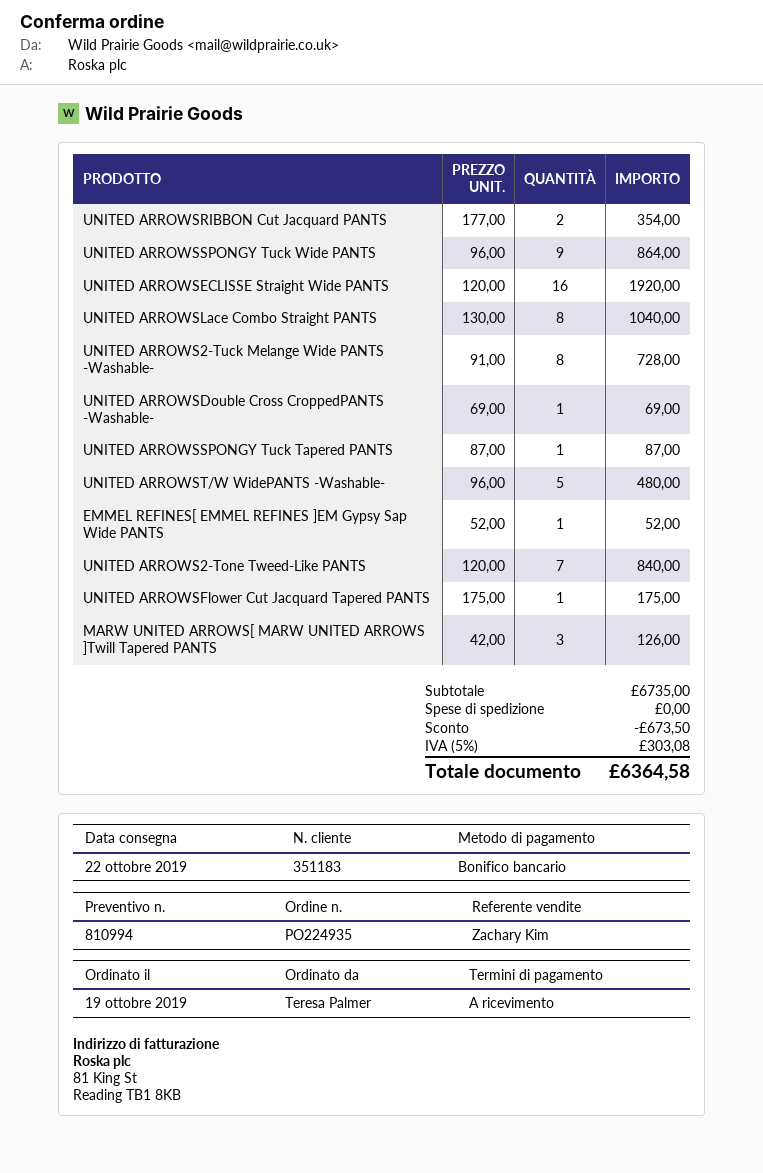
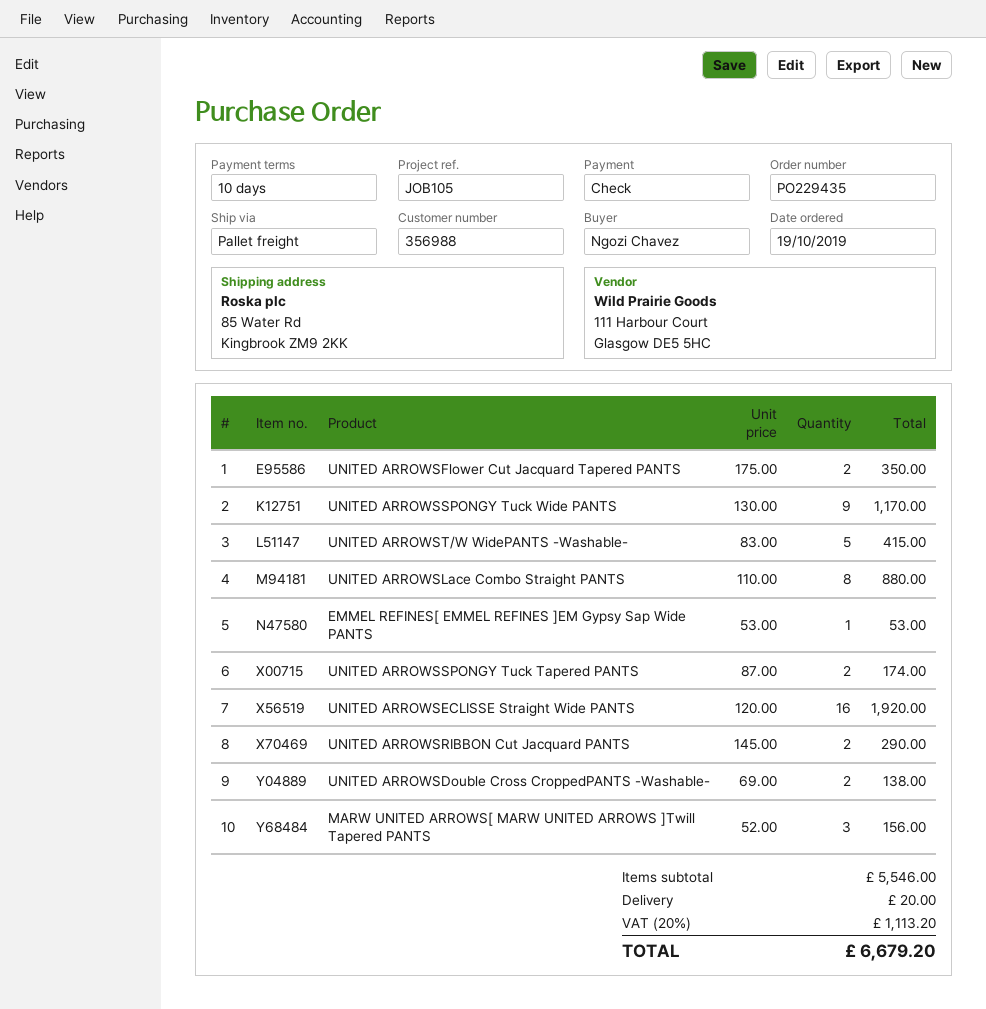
order number: PO224935 -> PO229435
payment terms: on receipt -> 10 days
customer number: 351183 -> 356988
ordered by: Teresa Palmer -> Ngozi Chavez
payment method: bank transfer -> cheque
UNITED ARROWSRIBBON Cut Jacquard PANTS: 2 x 177.00 = 354.00 -> 2 x 145.00 = 290.00
UNITED ARROWSSPONGY Tuck Wide PANTS: 9 x 96.00 = 864.00 -> 9 x 130.00 = 1170.00
UNITED ARROWSLace Combo Straight PANTS: 8 x 130.00 = 1040.00 -> 8 x 110.00 = 880.00
UNITED ARROWS2-Tuck Melange Wide PANTS ‐Washable‐: 8 x 91.00 = 728.00 -> none
UNITED ARROWSDouble Cross CroppedPANTS -Washable-: 1 x 69.00 = 69.00 -> 2 x 69.00 = 138.00
UNITED ARROWSSPONGY Tuck Tapered PANTS: 1 x 87.00 = 87.00 -> 2 x 87.00 = 174.00
UNITED ARROWST/W WidePANTS -Washable-: 5 x 96.00 = 480.00 -> 5 x 83.00 = 415.00
EMMEL REFINES[ EMMEL REFINES ]EM Gypsy Sap Wide PANTS: 1 x 52.00 = 52.00 -> 1 x 53.00 = 53.00
UNITED ARROWS2-Tone Tweed-Like PANTS: 7 x 120.00 = 840.00 -> none
UNITED ARROWSFlower Cut Jacquard Tapered PANTS: 1 x 175.00 = 175.00 -> 2 x 175.00 = 350.00
MARW UNITED ARROWS[ MARW UNITED ARROWS ]Twill Tapered PANTS: 3 x 42.00 = 126.00 -> 3 x 52.00 = 156.00
subtotal: 6735.00 -> 5546.00
discount: 673.50 -> none
shipping: 0.00 -> 20.00
tax: 5% = 303.08 -> 20% = 1113.20
total: 6364.58 -> 6679.20

